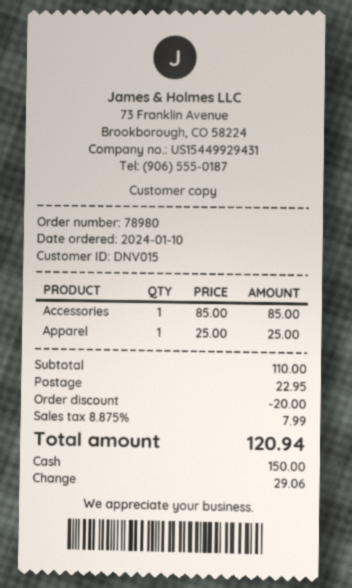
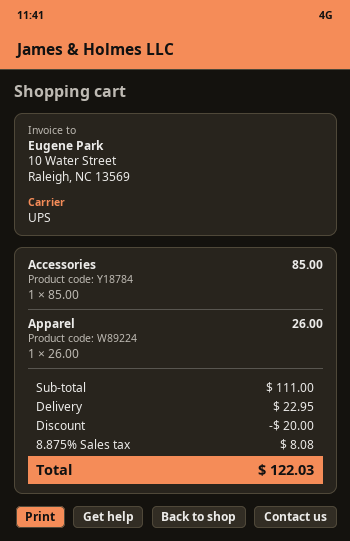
Apparel: 1 x 25.00 = 25.00 -> 1 x 26.00 = 26.00
subtotal: 110.00 -> 111.00
tax: 8.875% = 7.99 -> 8.875% = 8.08
total: 120.94 -> 122.03

